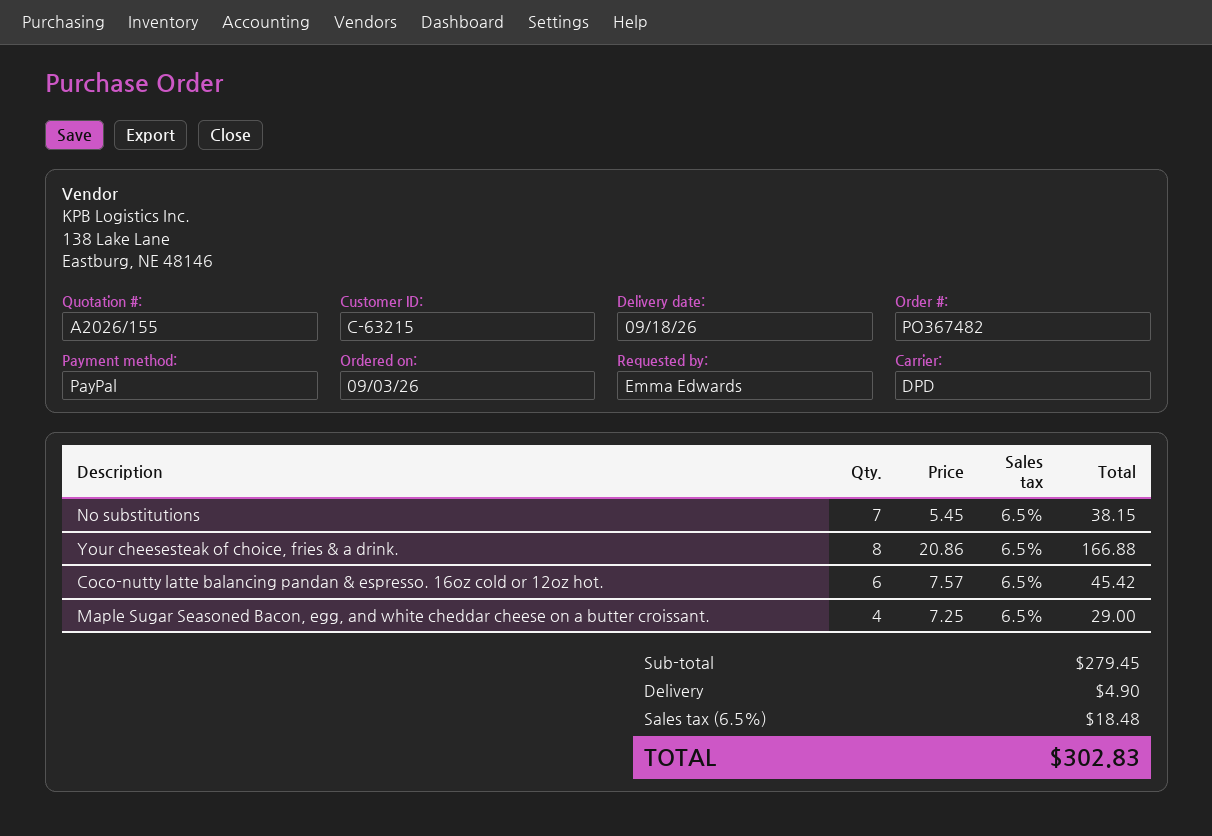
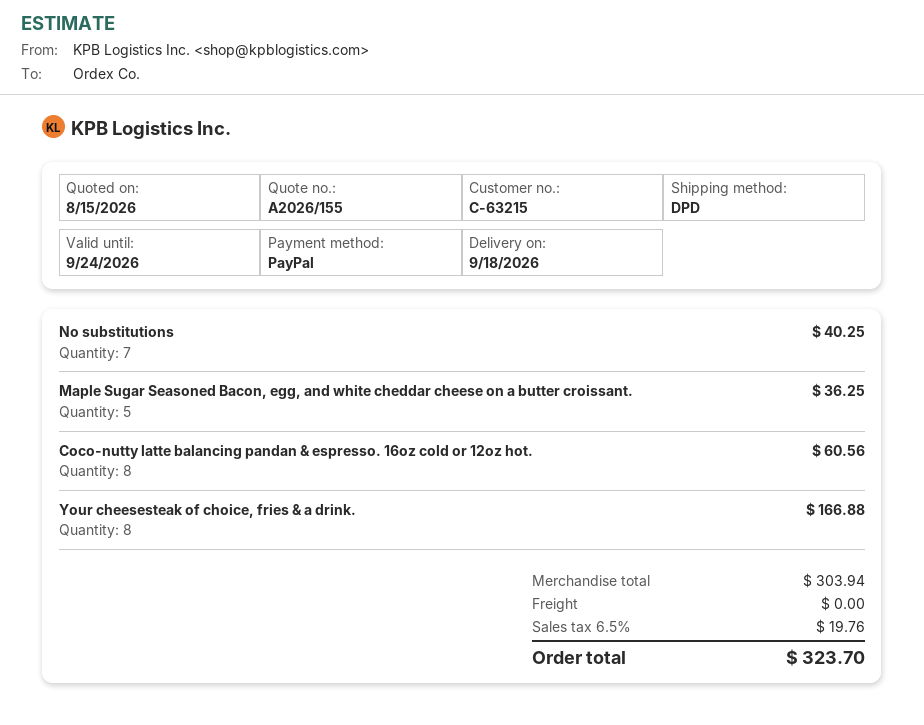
No substitutions: 7 for 38.15 -> 7 for 40.25
Coco-nutty latte balancing pandan & espresso. 16oz cold or 12oz hot.: 6 for 45.42 -> 8 for 60.56
Maple Sugar Seasoned Bacon, egg, and white cheddar cheese on a butter croissant.: 4 for 29.00 -> 5 for 36.25
subtotal: 279.45 -> 303.94
shipping: 4.90 -> 0.00
tax: 6.5% = 18.48 -> 6.5% = 19.76
total: 302.83 -> 323.70

